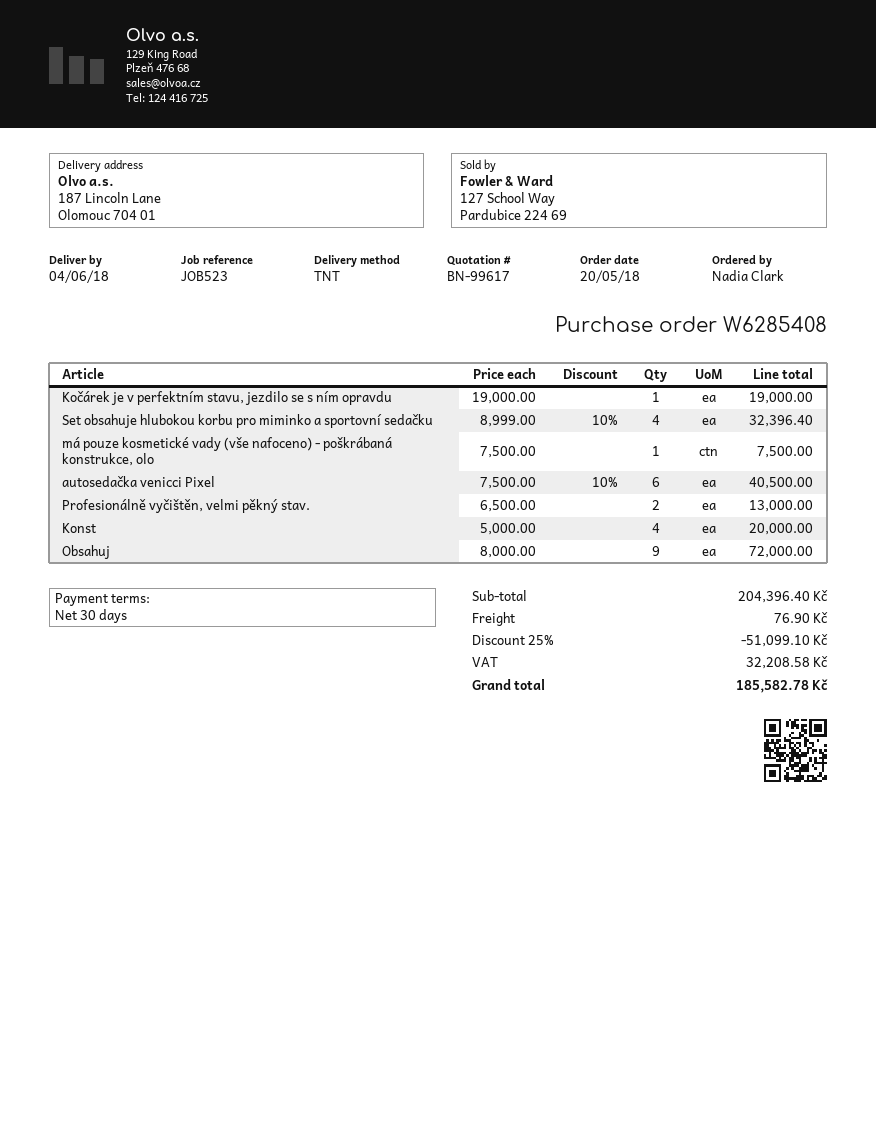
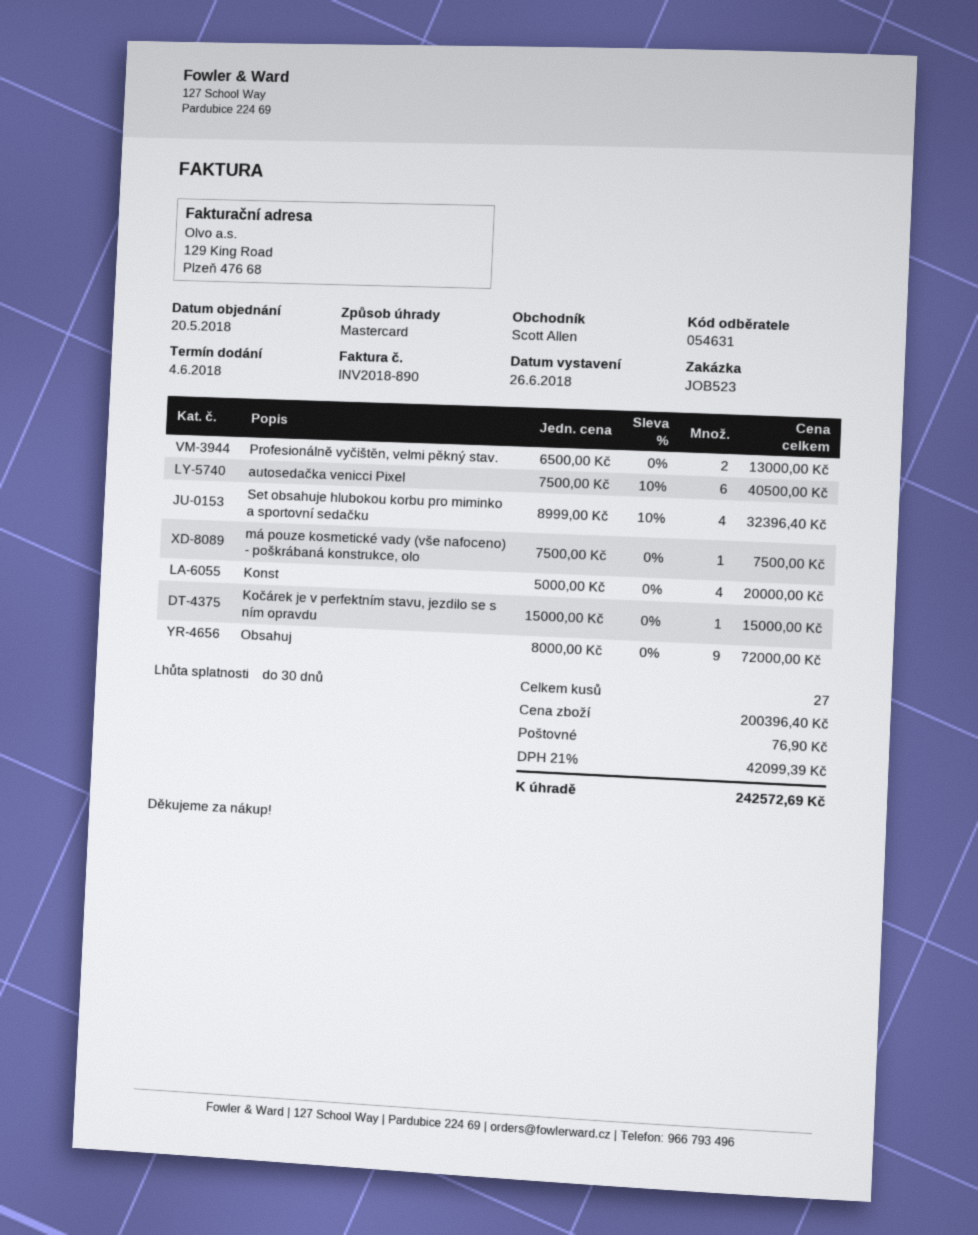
Kočárek je v perfektním stavu, jezdilo se s ním opravdu: 1 x 19000.00 = 19000.00 -> 1 x 15000.00 = 15000.00
subtotal: 204396.40 -> 200396.40
discount: 25% = 51099.10 -> none
tax: 32208.58 -> 42099.39
total: 185582.78 -> 242572.69

